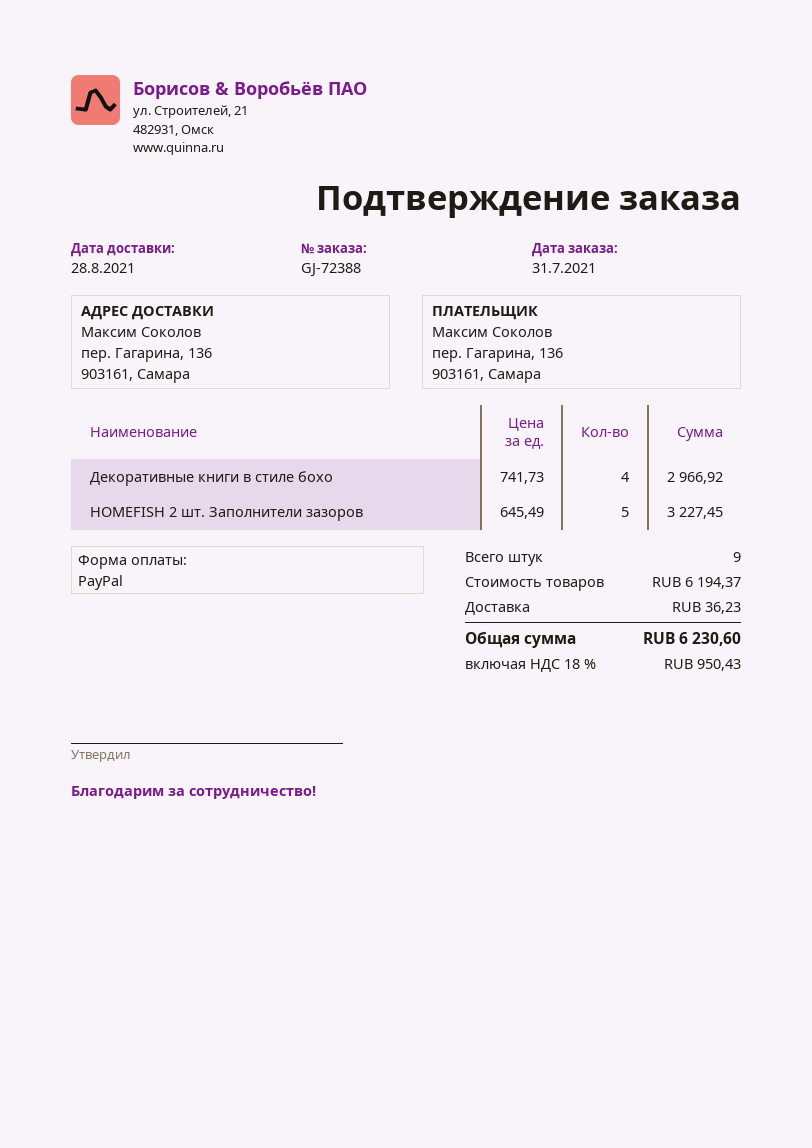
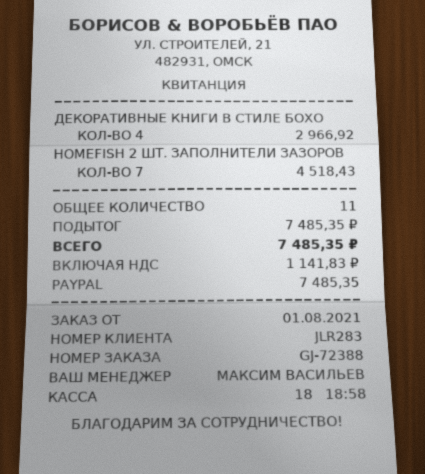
order date: 2021-07-31 -> 2021-08-01
HOMEFISH 2 шт. Заполнители зазоров: 5 for 3227.45 -> 7 for 4518.43
total quantity: 9 -> 11
subtotal: 6194.37 -> 7485.35
shipping: 36.23 -> none
tax: 950.43 -> 1141.83
total: 6230.60 -> 7485.35

